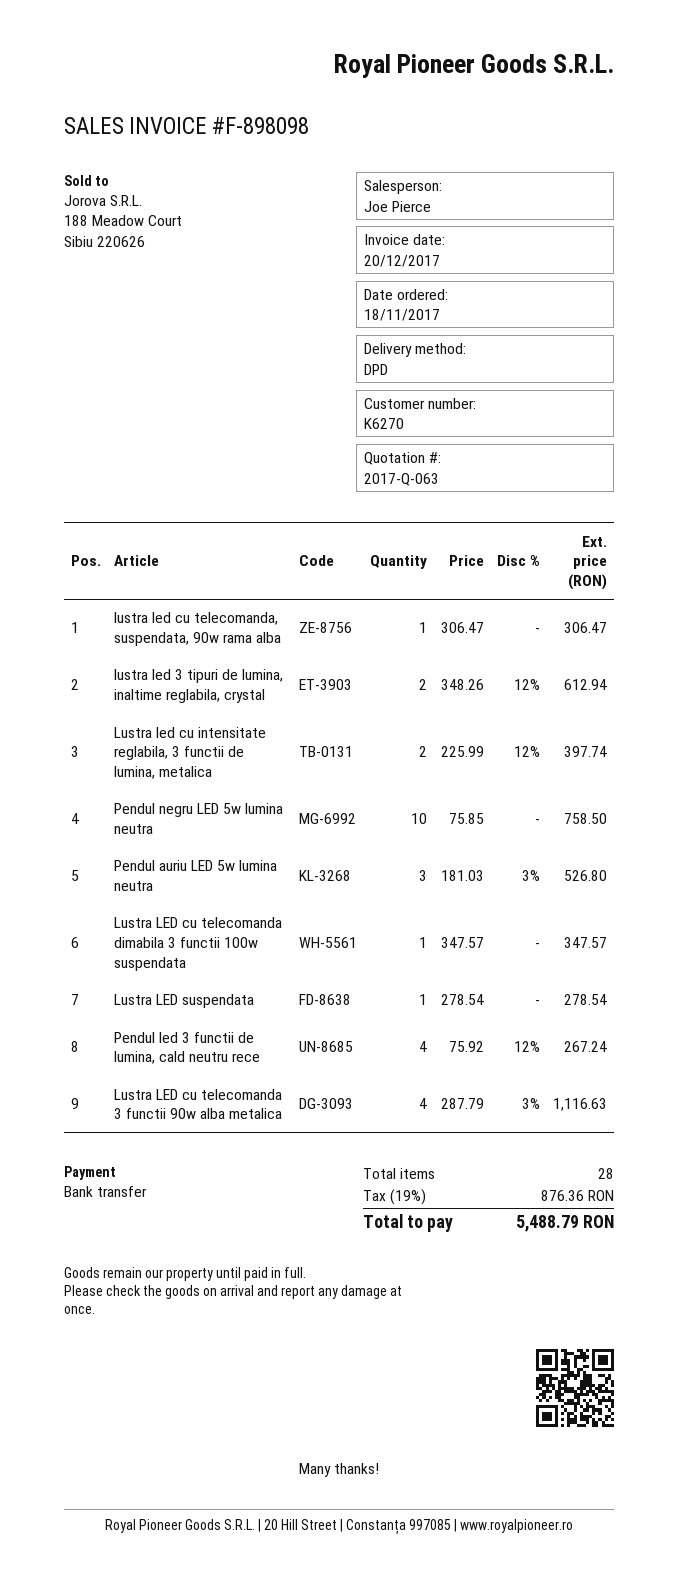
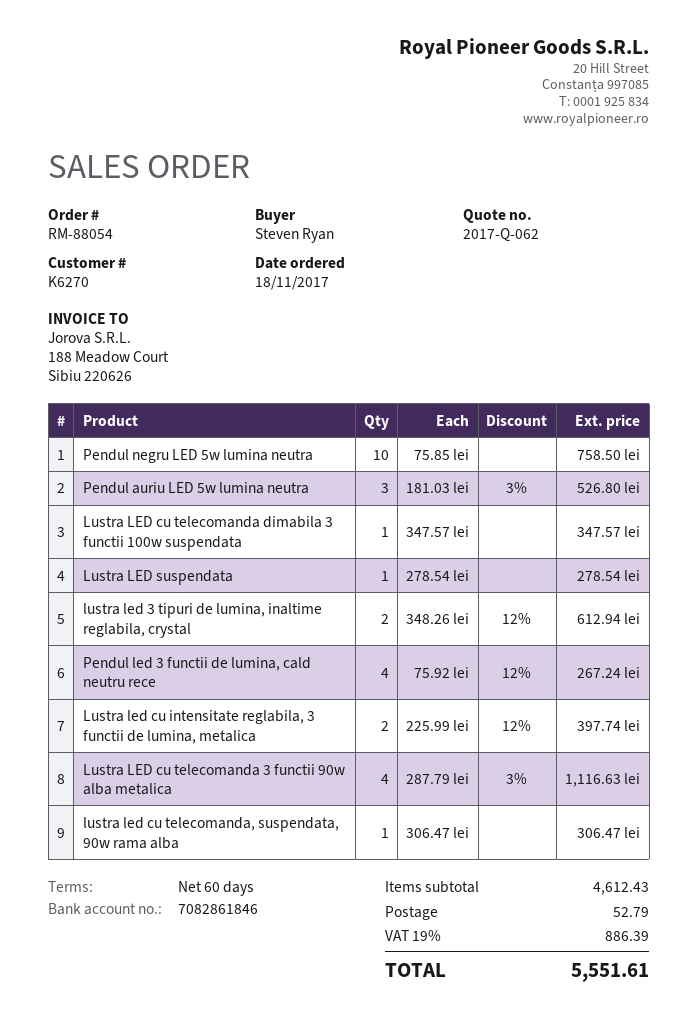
quote number: 2017-Q-063 -> 2017-Q-062
shipping: none -> 52.79
tax: 19% = 876.36 -> 19% = 886.39
total: 5488.79 -> 5551.61

